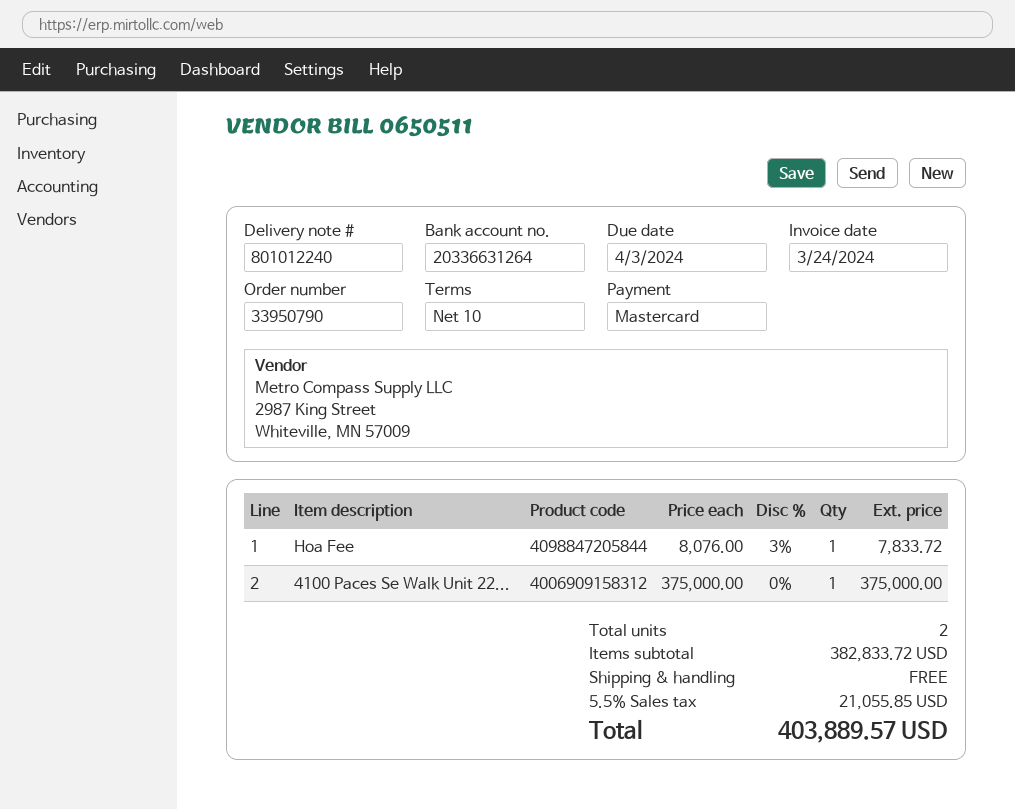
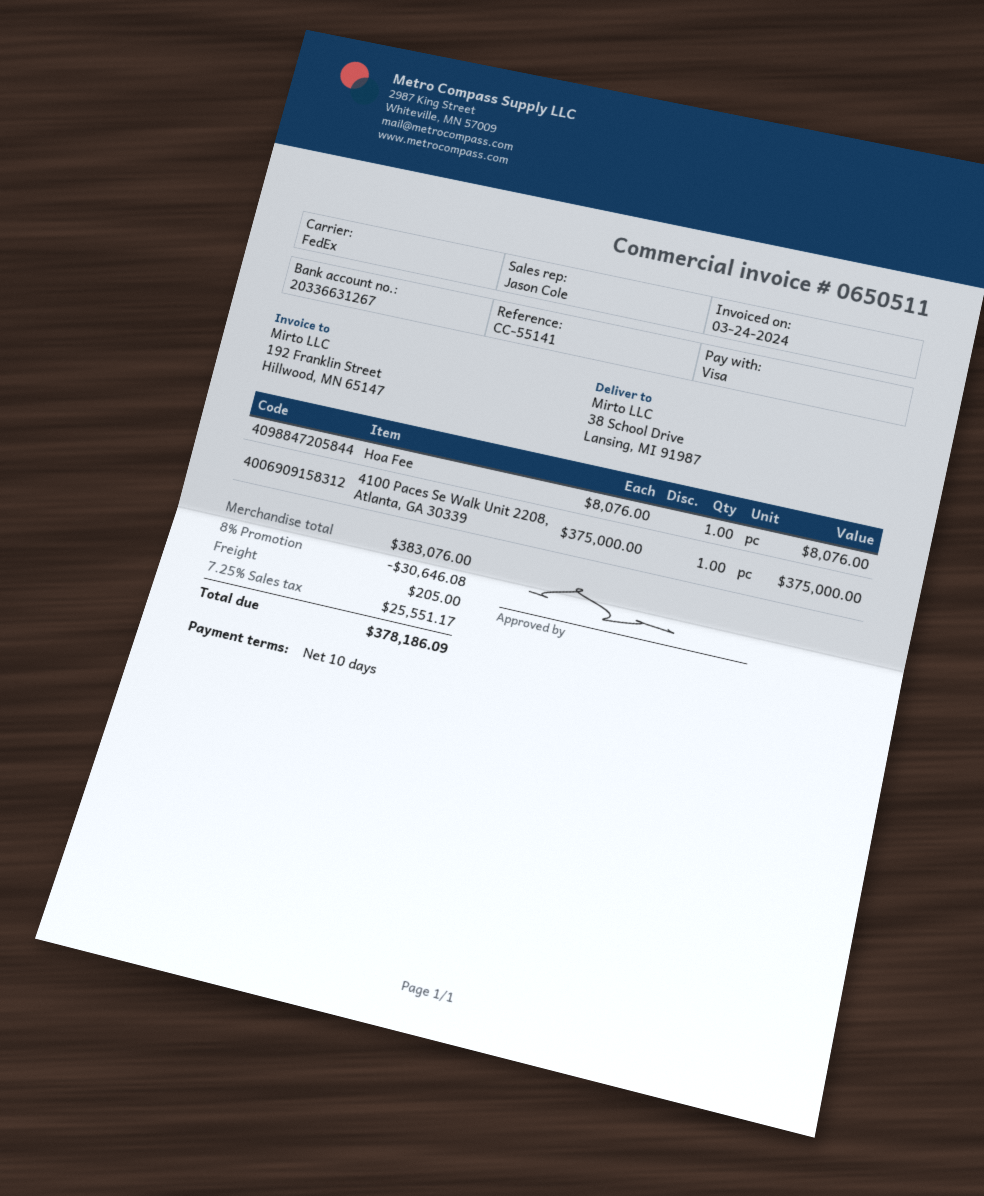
payment method: Mastercard -> Visa
bank account: 20336631264 -> 20336631267
Hoa Fee: 1 x 8076.00 - 3% = 7833.72 -> 1 x 8076.00 = 8076.00
subtotal: 382833.72 -> 383076.00
discount: none -> 8% = 30646.08
shipping: 0.00 -> 205.00
tax: 5.5% = 21055.85 -> 7.25% = 25551.17
total: 403889.57 -> 378186.09

